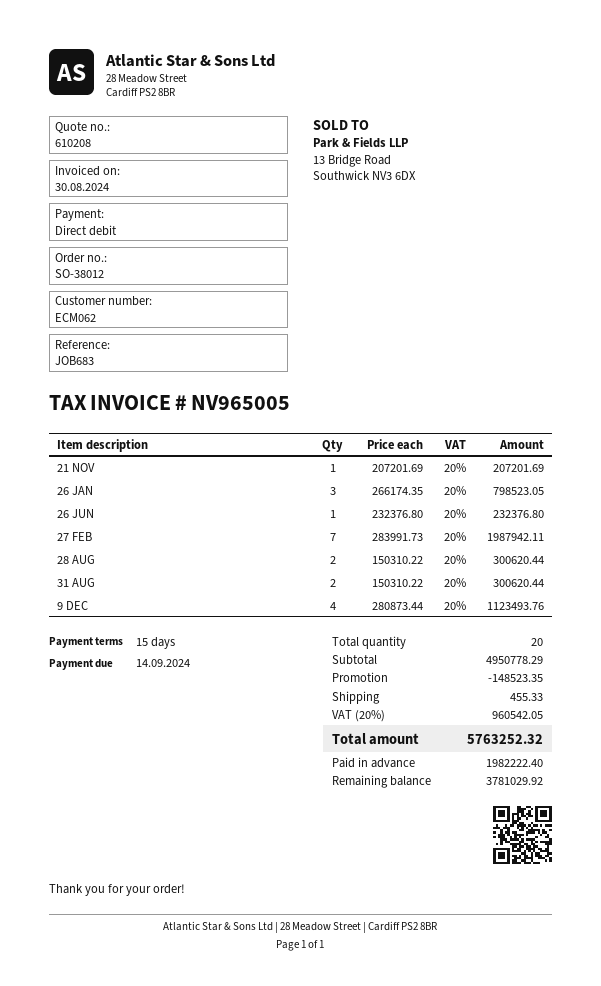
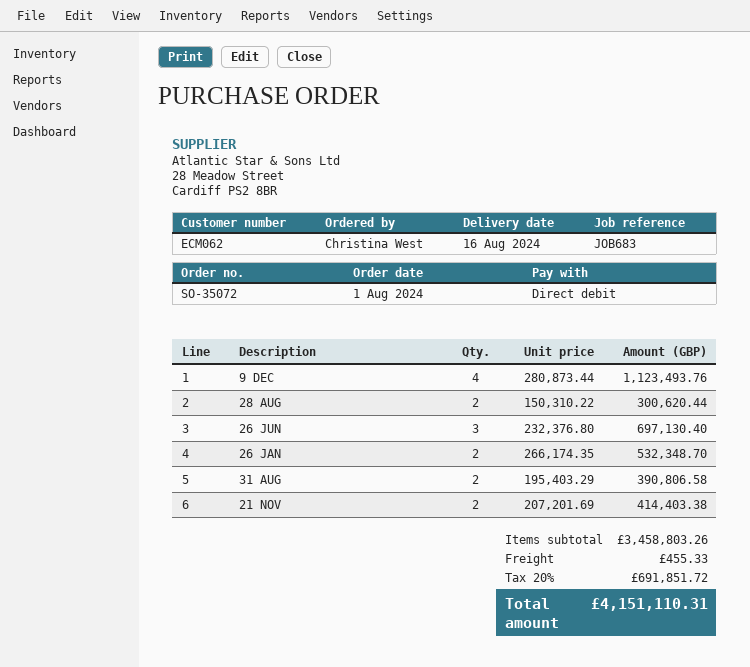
order number: SO-38012 -> SO-35072
21 NOV: 1 x 207201.69 = 207201.69 -> 2 x 207201.69 = 414403.38
26 JAN: 3 x 266174.35 = 798523.05 -> 2 x 266174.35 = 532348.70
26 JUN: 1 x 232376.80 = 232376.80 -> 3 x 232376.80 = 697130.40
27 FEB: 7 x 283991.73 = 1987942.11 -> none
31 AUG: 2 x 150310.22 = 300620.44 -> 2 x 195403.29 = 390806.58
subtotal: 4950778.29 -> 3458803.26
discount: 148523.35 -> none
tax: 20% = 960542.05 -> 20% = 691851.72
total: 5763252.32 -> 4151110.31

